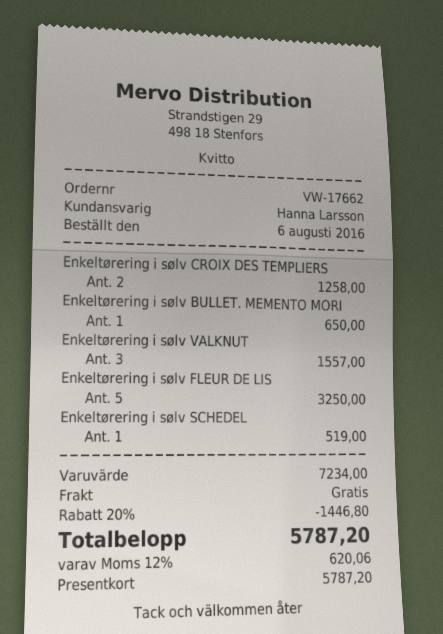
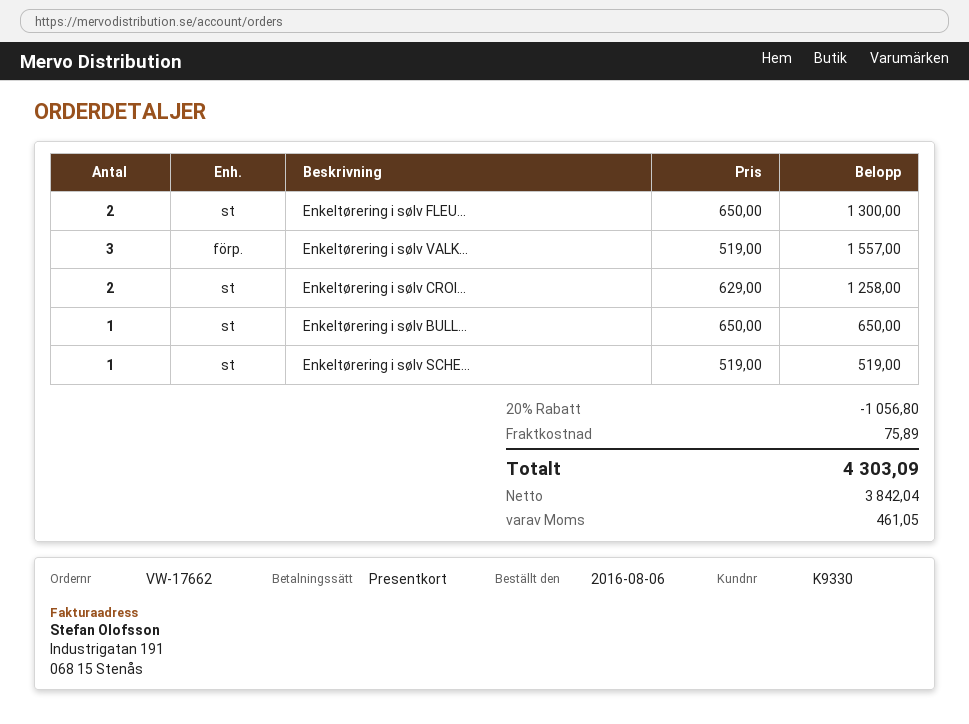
Enkeltørering i sølv FLEUR DE LIS: 5 for 3250.00 -> 2 for 1300.00
discount: 20% = 1446.80 -> 20% = 1056.80
shipping: 0.00 -> 75.89
tax: 620.06 -> 461.05
total: 5787.20 -> 4303.09

